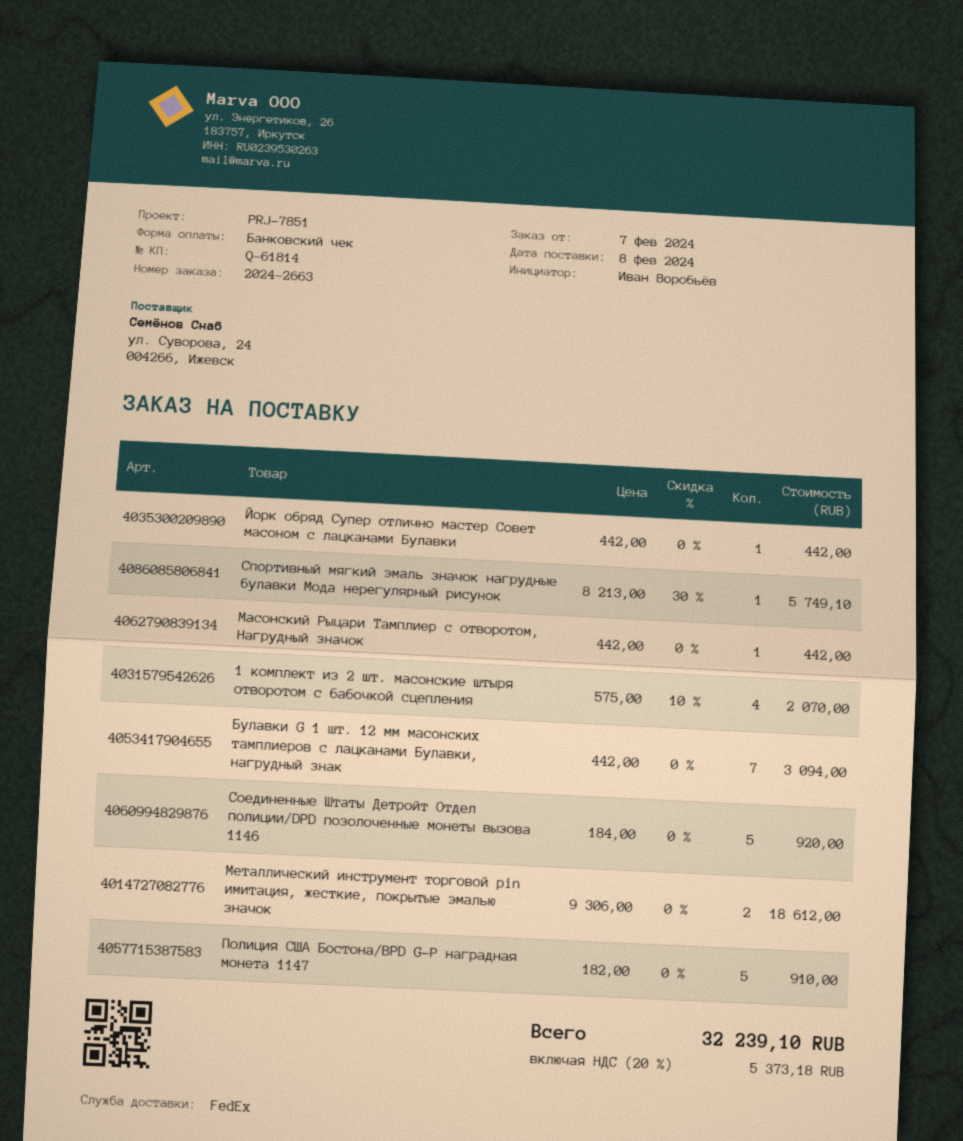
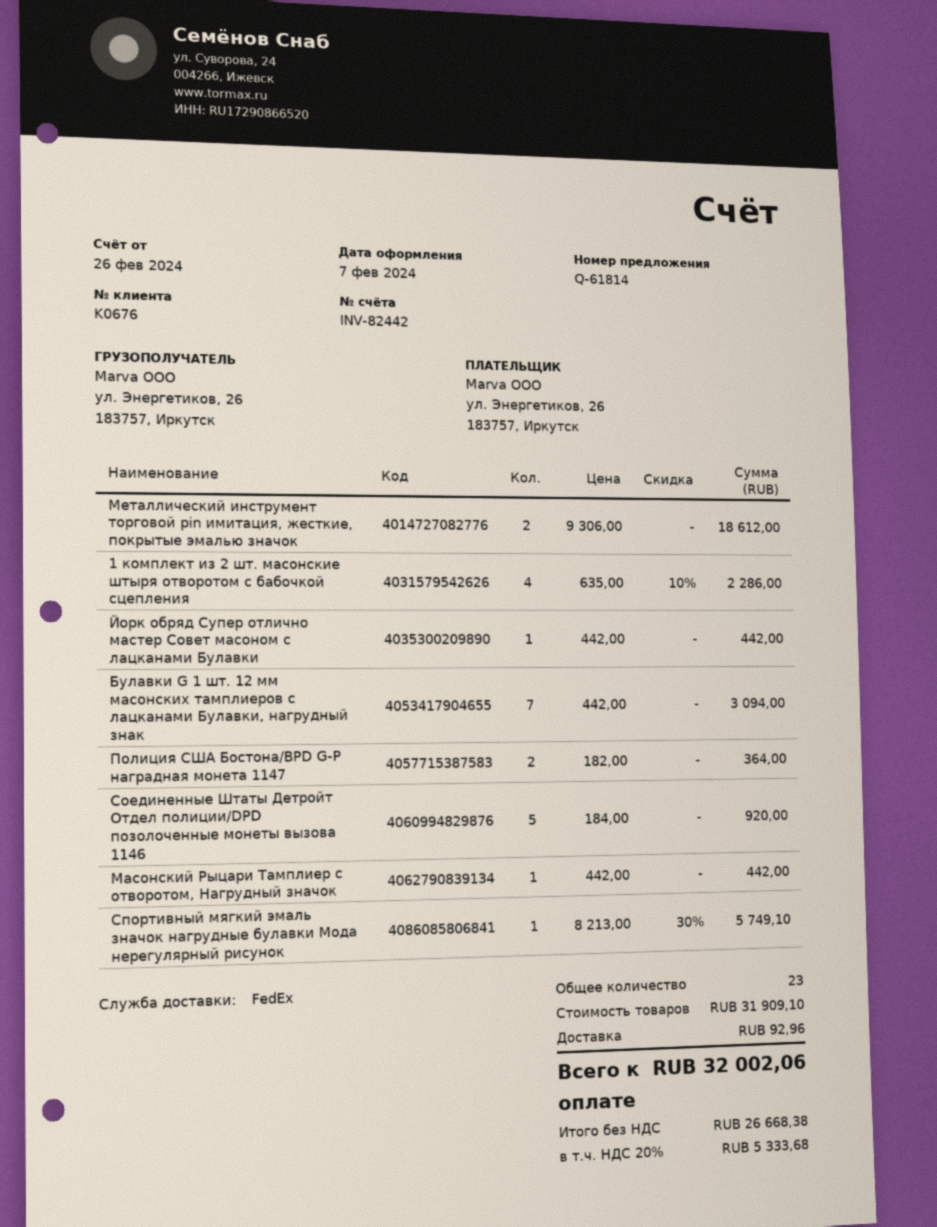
1 комплект из 2 шт. масонские штыря отворотом с бабочкой сцепления: 4 x 575.00 - 10% = 2070.00 -> 4 x 635.00 - 10% = 2286.00
Полиция США Бостона/BPD G-P наградная монета 1147: 5 x 182.00 = 910.00 -> 2 x 182.00 = 364.00
shipping: none -> 92.96
tax: 20% = 5373.18 -> 20% = 5333.68
total: 32239.10 -> 32002.06

